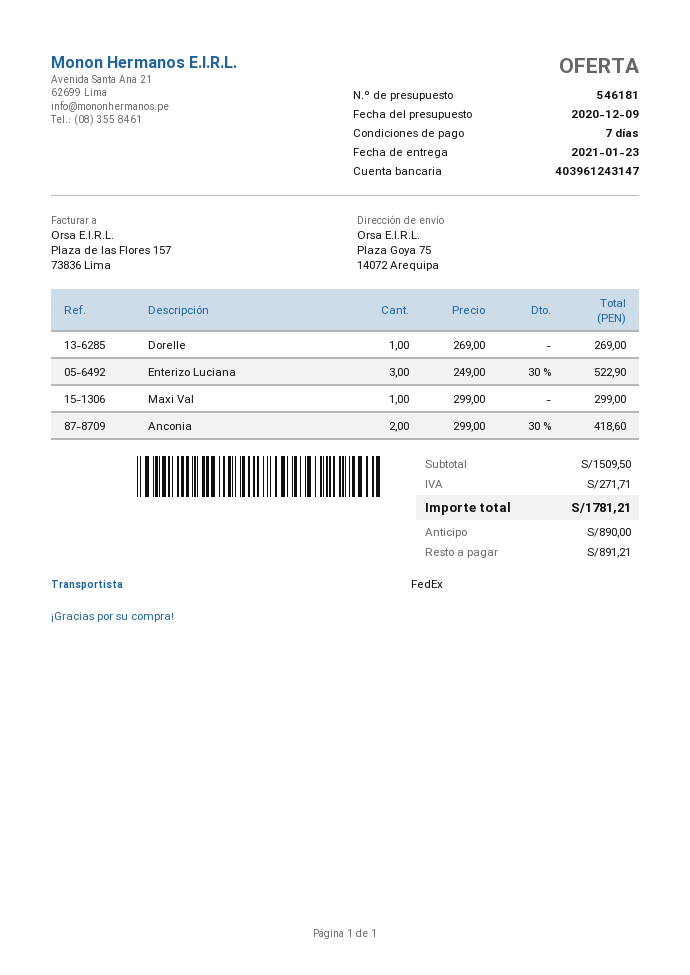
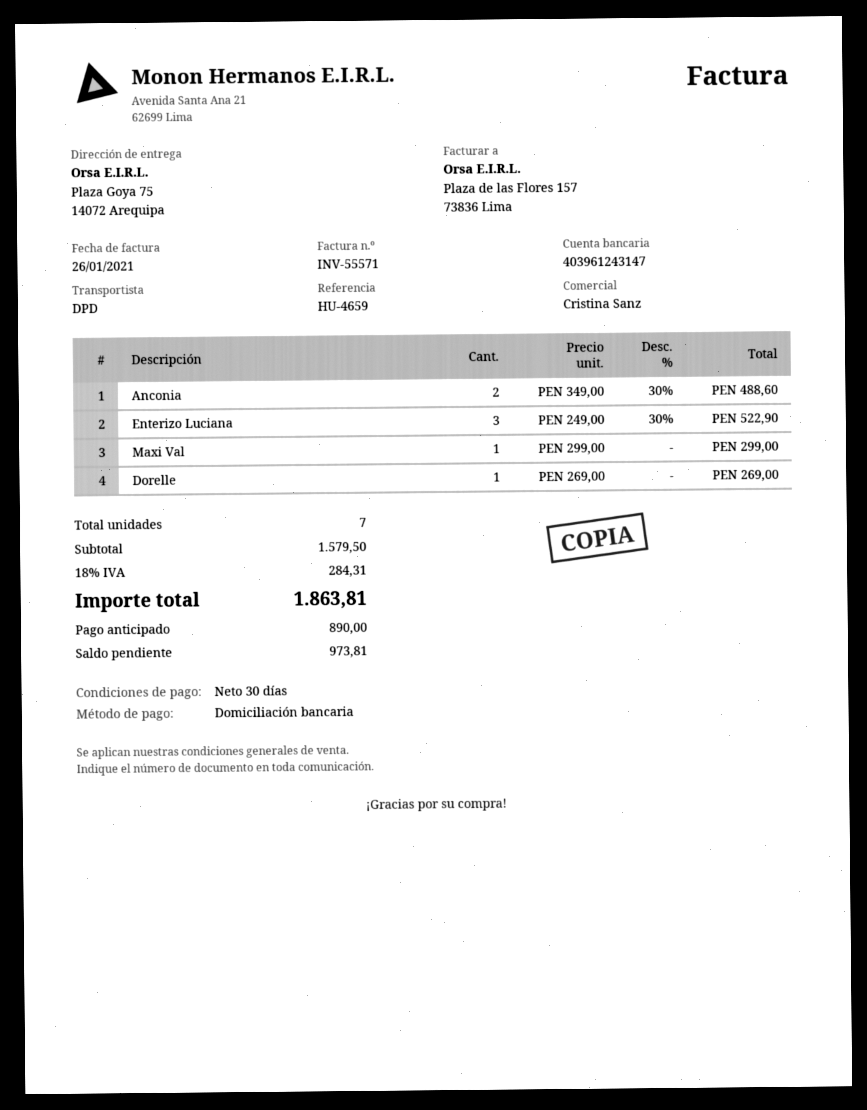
payment terms: 7 days -> 30 days
shipping method: FedEx -> DPD
Anconia: 2 x 299.00 - 30% = 418.60 -> 2 x 349.00 - 30% = 488.60
subtotal: 1509.50 -> 1579.50
tax: 271.71 -> 284.31
total: 1781.21 -> 1863.81
balance: 891.21 -> 973.81

